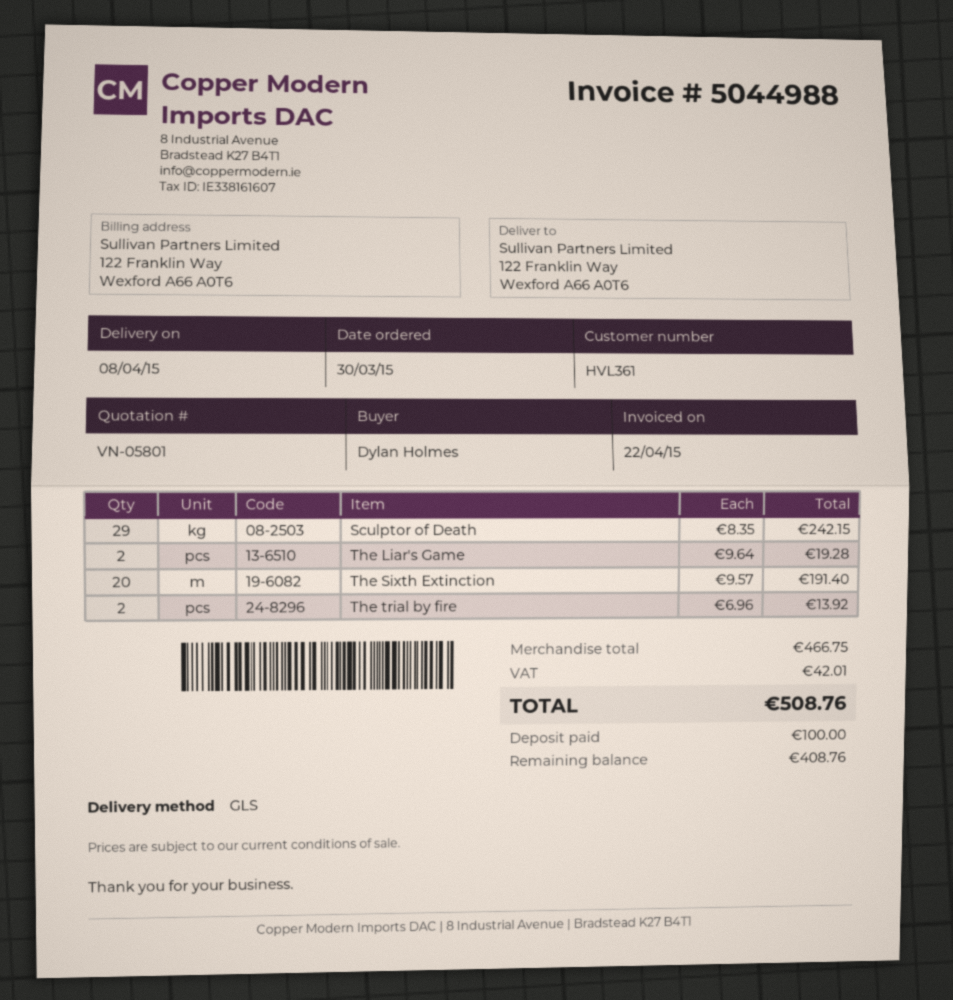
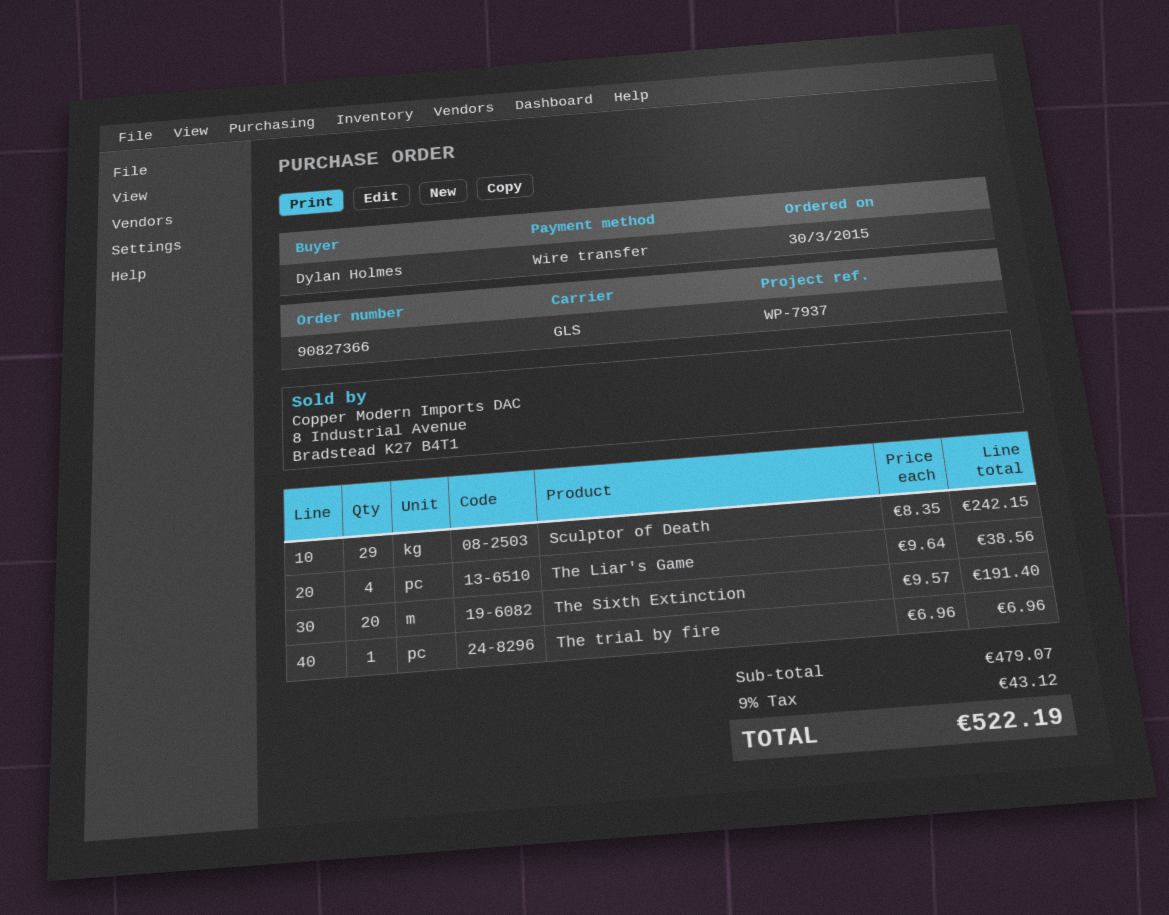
The Liar's Game: 2 x 9.64 = 19.28 -> 4 x 9.64 = 38.56
The trial by fire: 2 x 6.96 = 13.92 -> 1 x 6.96 = 6.96
subtotal: 466.75 -> 479.07
tax: 42.01 -> 43.12
total: 508.76 -> 522.19

